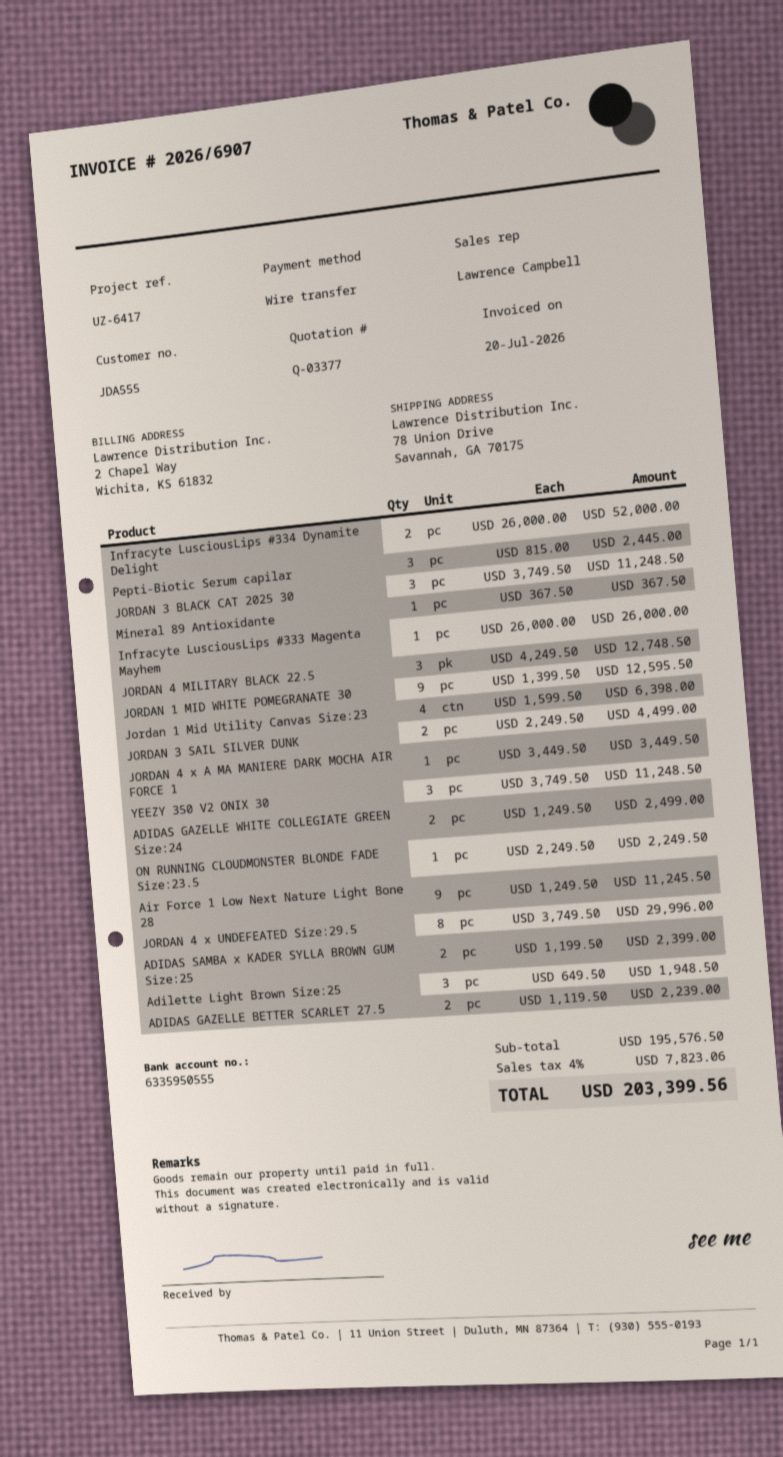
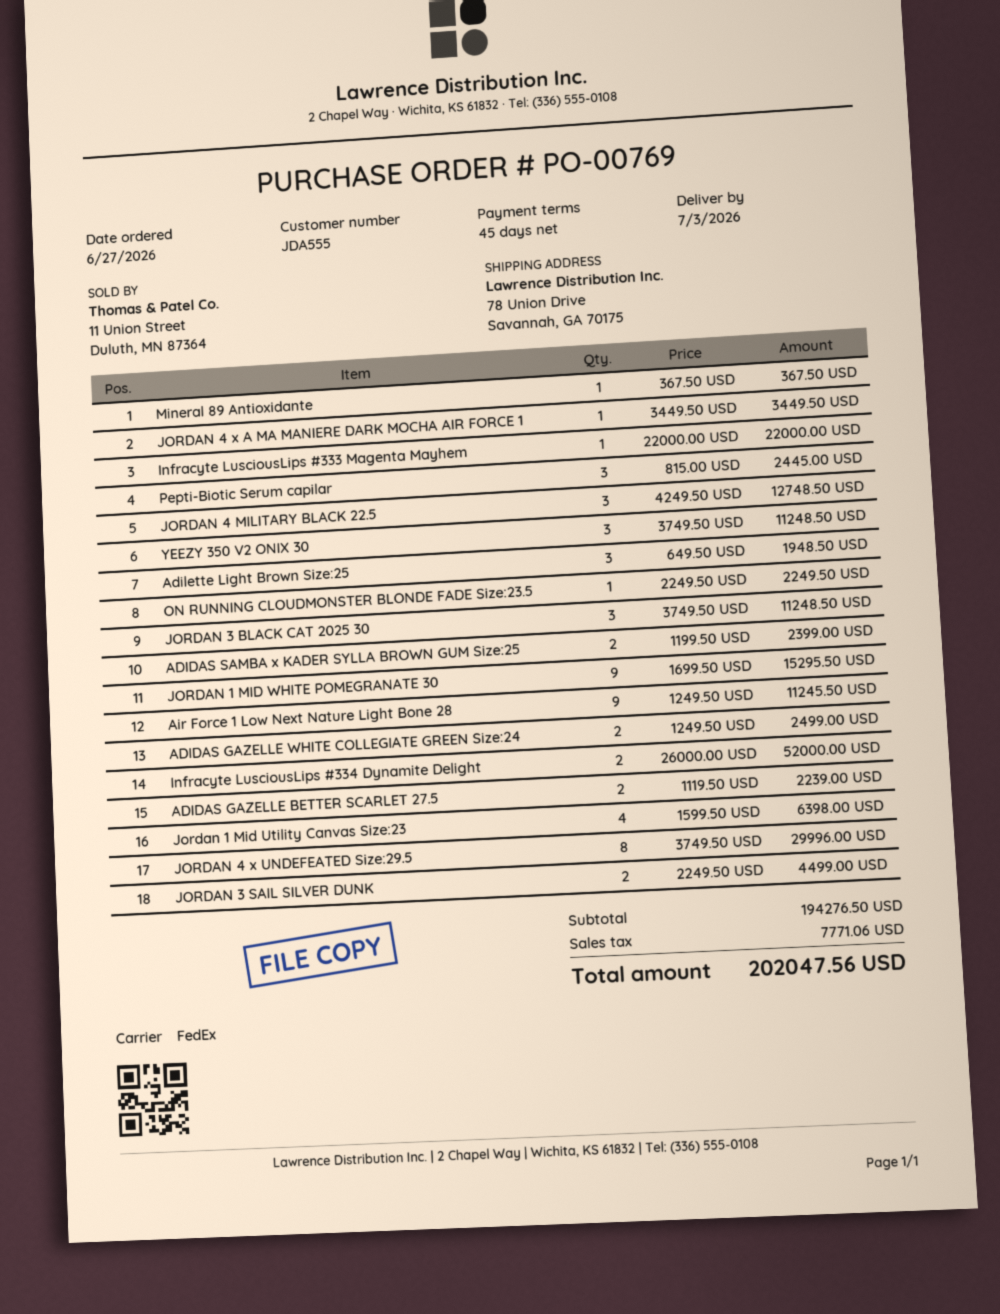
Infracyte LusciousLips #333 Magenta Mayhem: 1 x 26000.00 = 26000.00 -> 1 x 22000.00 = 22000.00
JORDAN 1 MID WHITE POMEGRANATE 30: 9 x 1399.50 = 12595.50 -> 9 x 1699.50 = 15295.50
subtotal: 195576.50 -> 194276.50
tax: 7823.06 -> 7771.06
total: 203399.56 -> 202047.56

